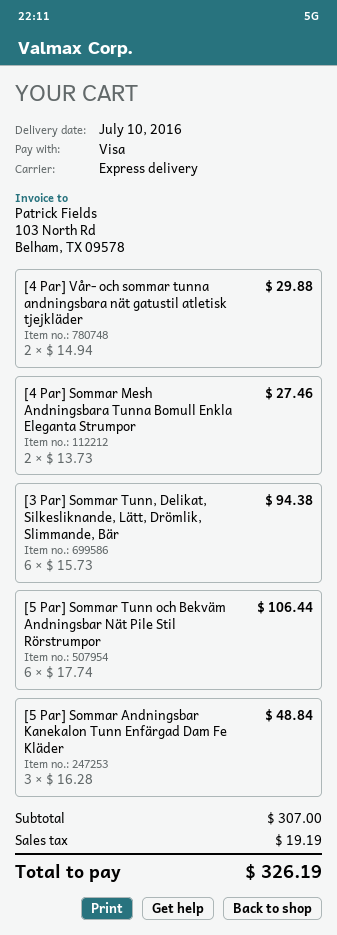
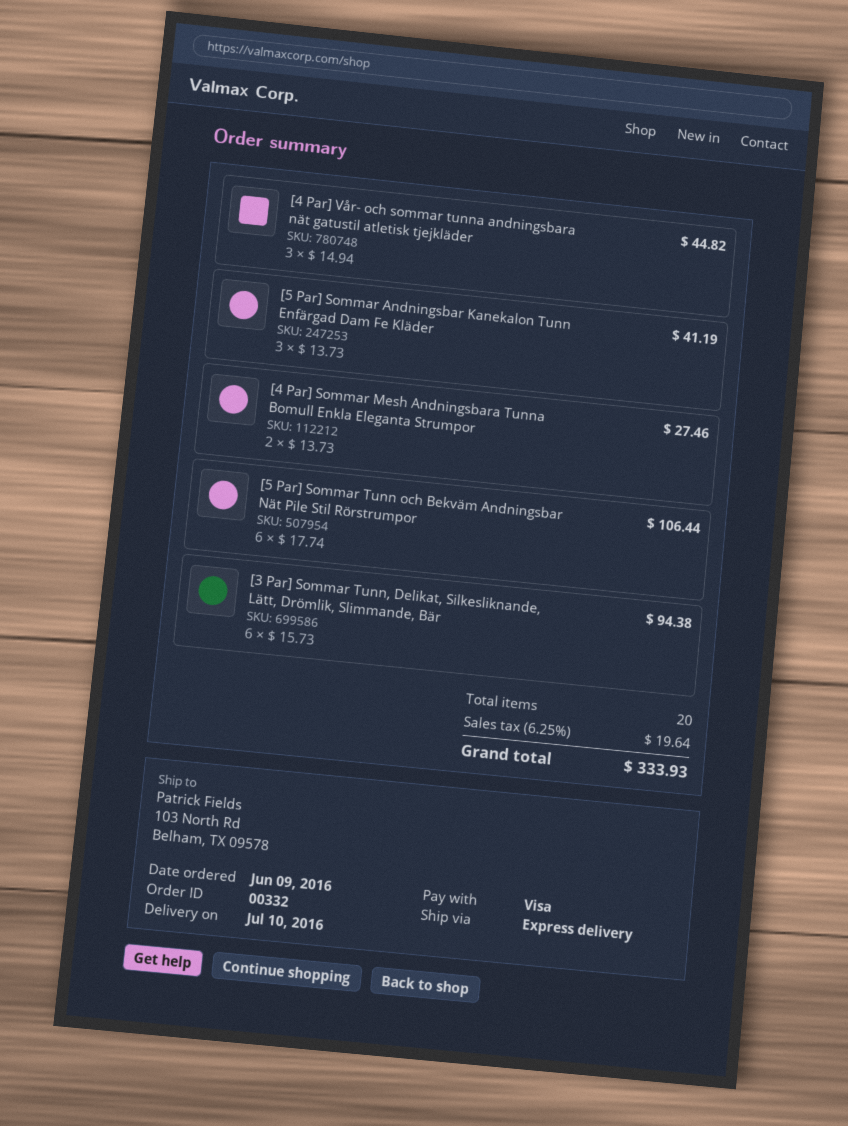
[4 Par] Vår- och sommar tunna andningsbara nät gatustil atletisk tjejkläder: 2 x 14.94 = 29.88 -> 3 x 14.94 = 44.82
[5 Par] Sommar Andningsbar Kanekalon Tunn Enfärgad Dam Fe Kläder: 3 x 16.28 = 48.84 -> 3 x 13.73 = 41.19
tax: 19.19 -> 19.64
total: 326.19 -> 333.93

